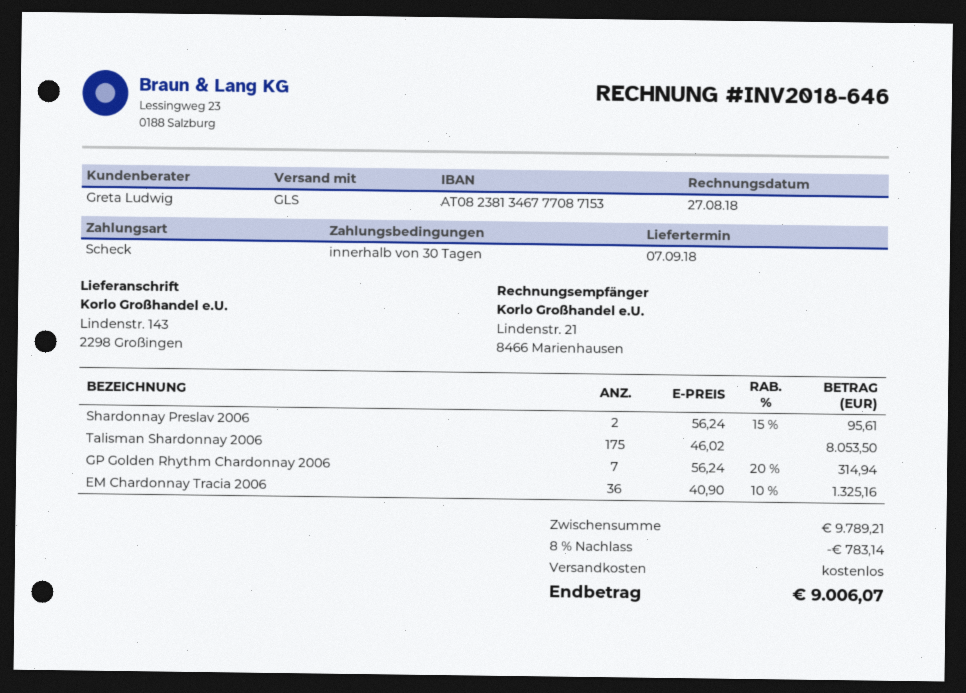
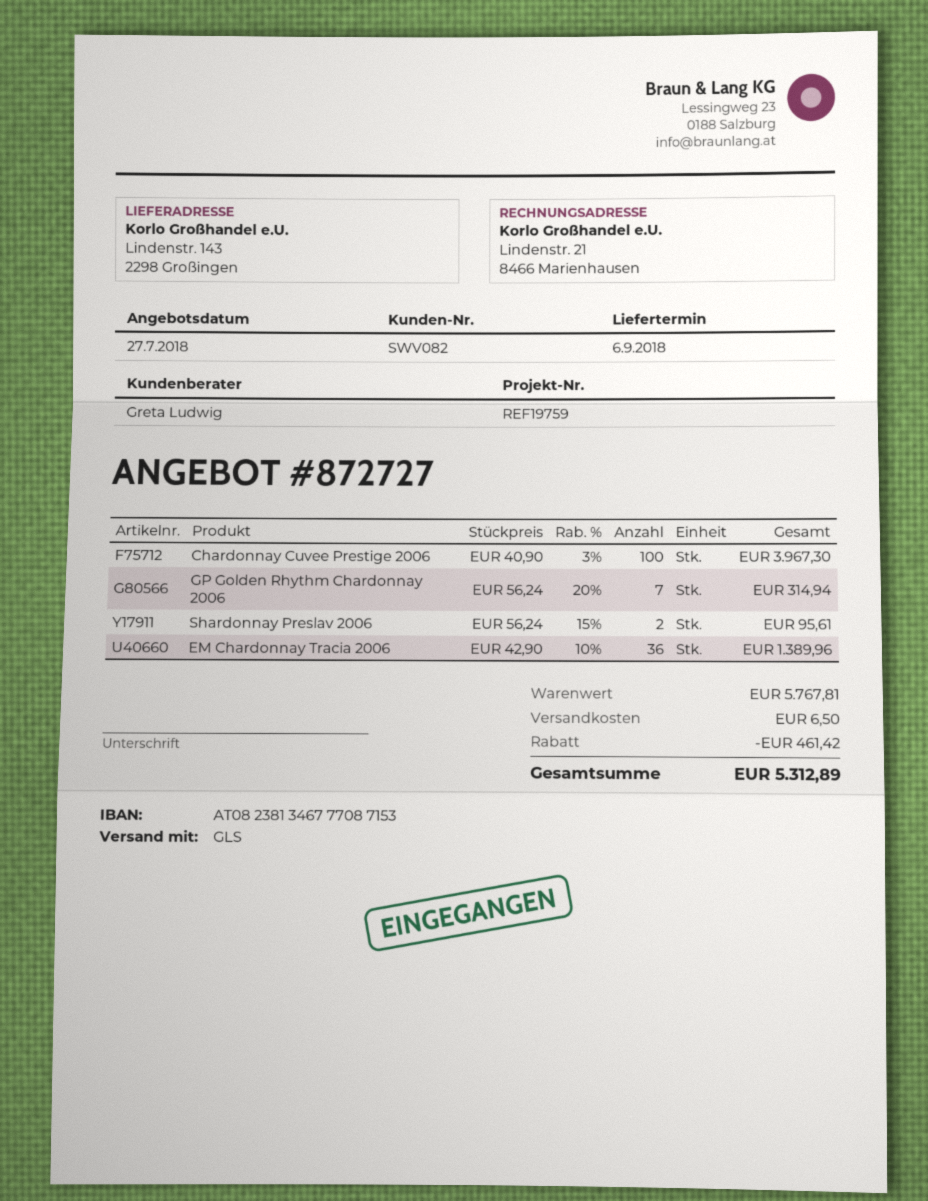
delivery date: 2018-09-07 -> 2018-09-06
Talisman Shardonnay 2006: 175 x 46.02 = 8053.50 -> none
EM Chardonnay Tracia 2006: 36 x 40.90 - 10% = 1325.16 -> 36 x 42.90 - 10% = 1389.96
Chardonnay Cuvee Prestige 2006: none -> 100 x 40.90 - 3% = 3967.30
subtotal: 9789.21 -> 5767.81
discount: 783.14 -> 461.42
shipping: 0.00 -> 6.50
total: 9006.07 -> 5312.89

